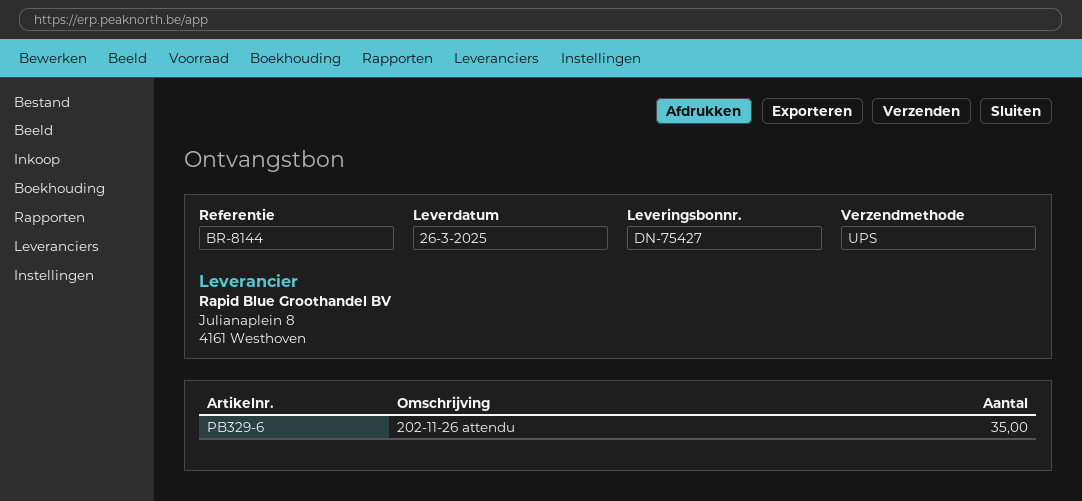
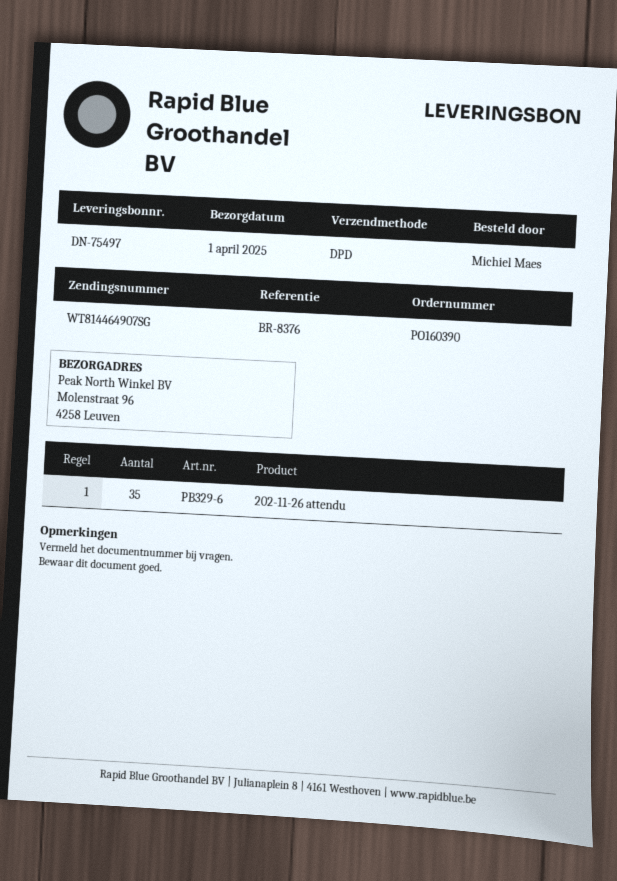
delivery note number: DN-75427 -> DN-75497
delivery date: 2025-03-26 -> 2025-04-01
reference: BR-8144 -> BR-8376
shipping method: UPS -> DPD

